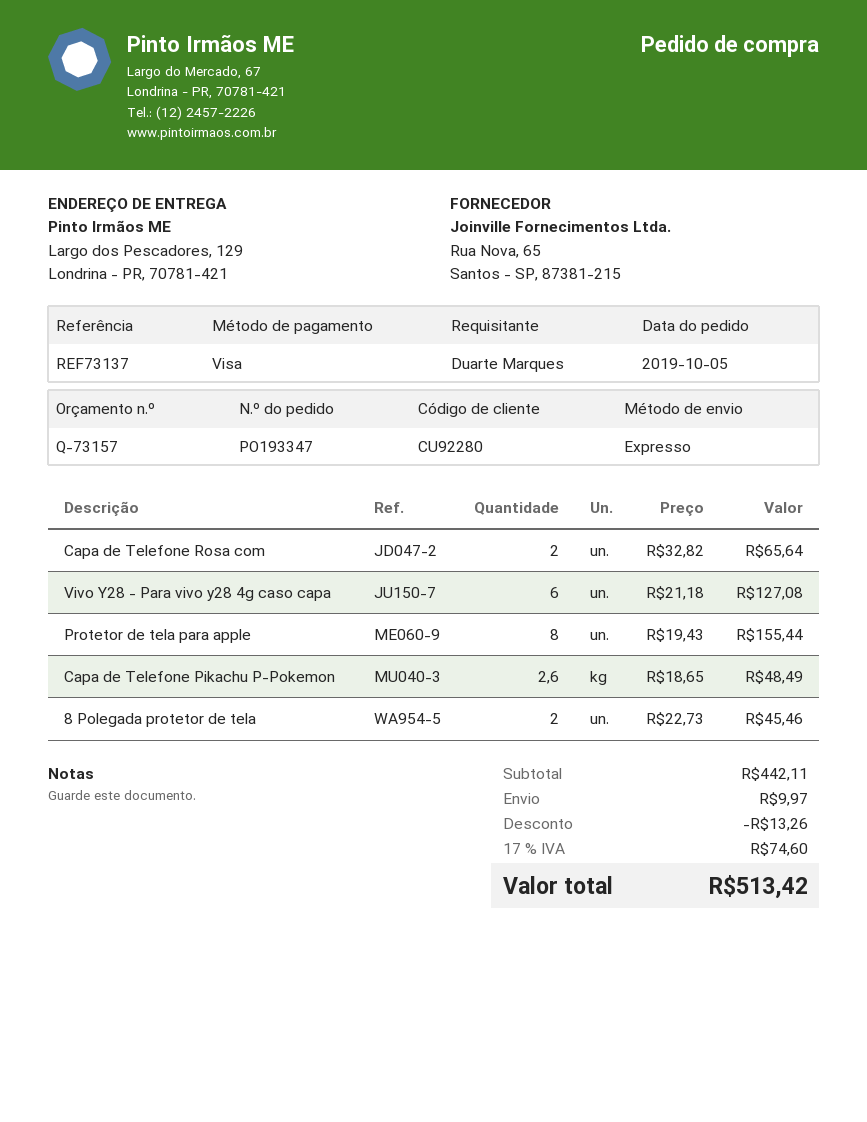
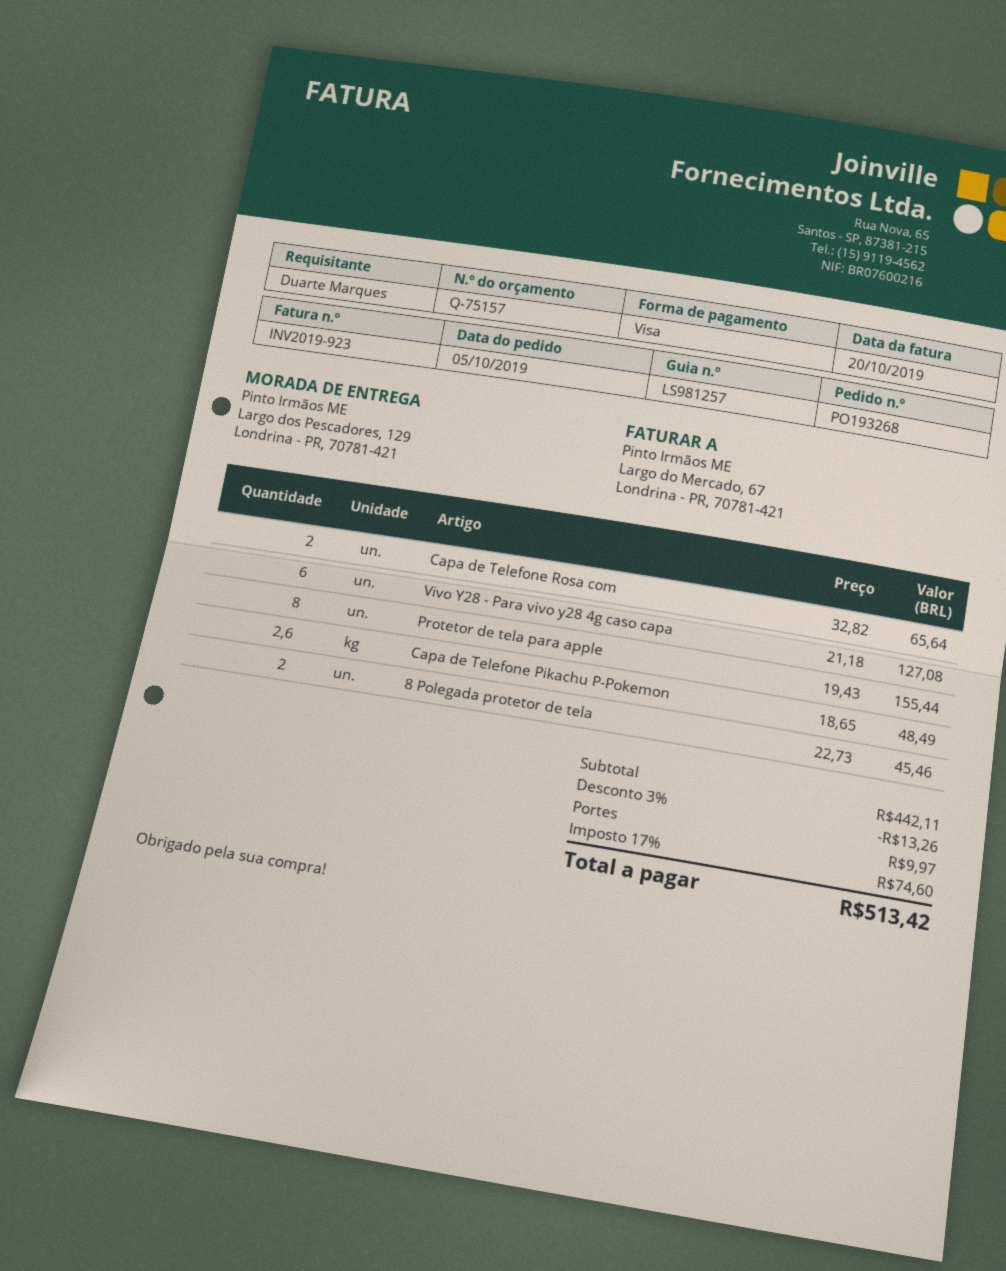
quote number: Q-73157 -> Q-75157
order number: PO193347 -> PO193268

